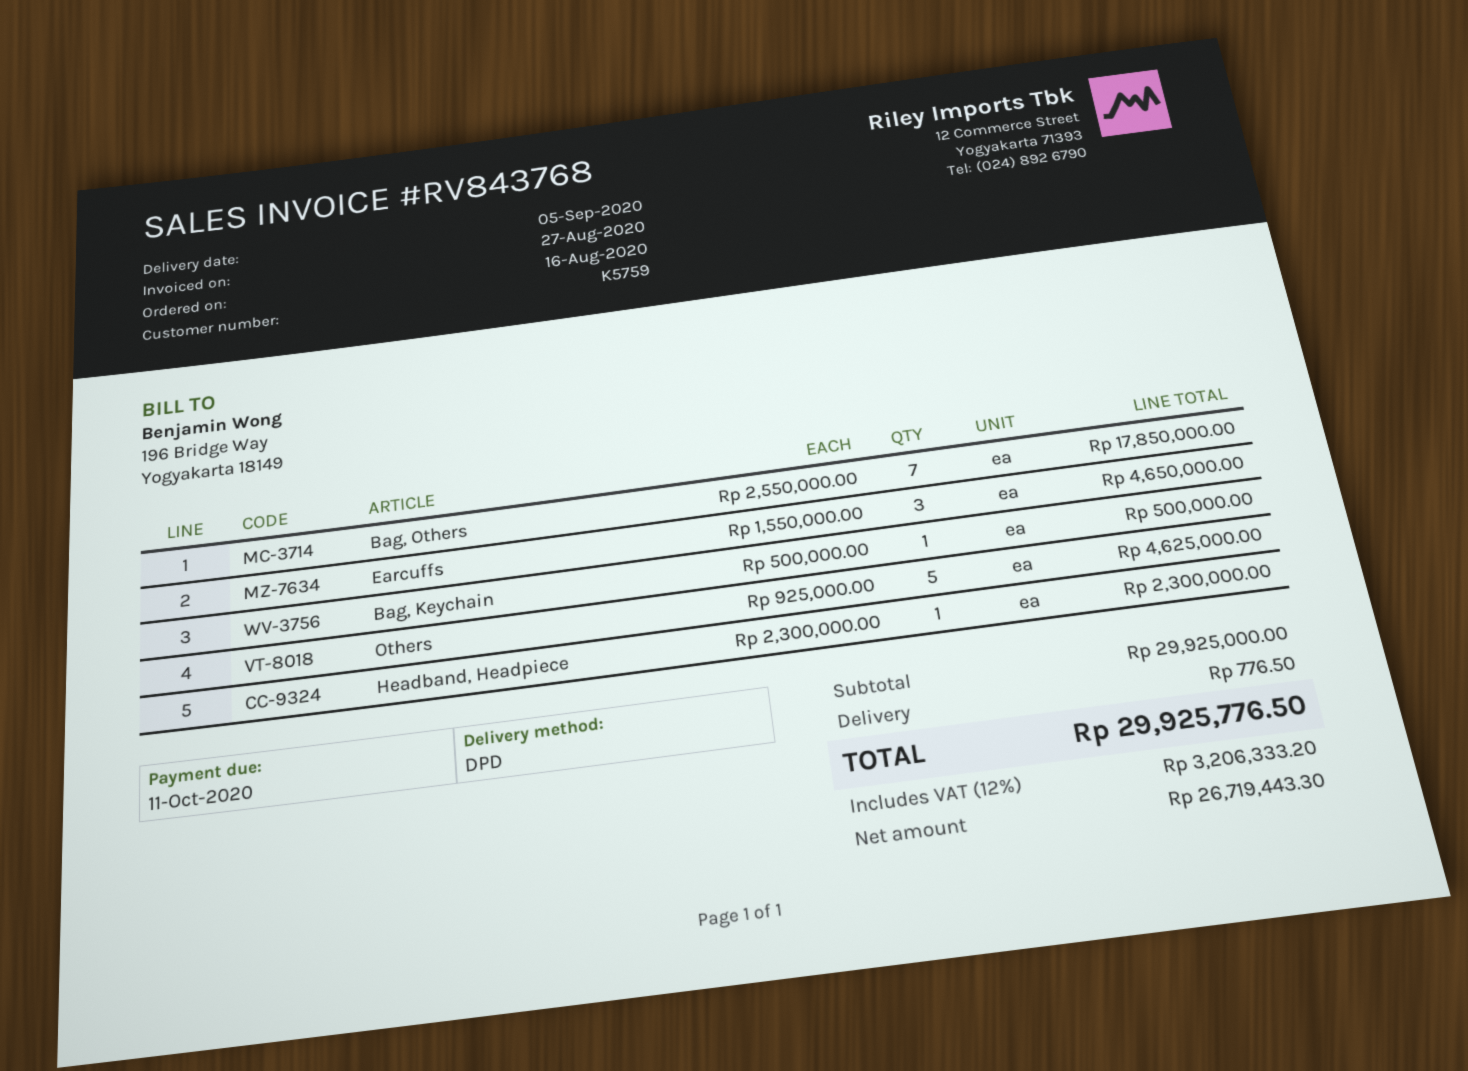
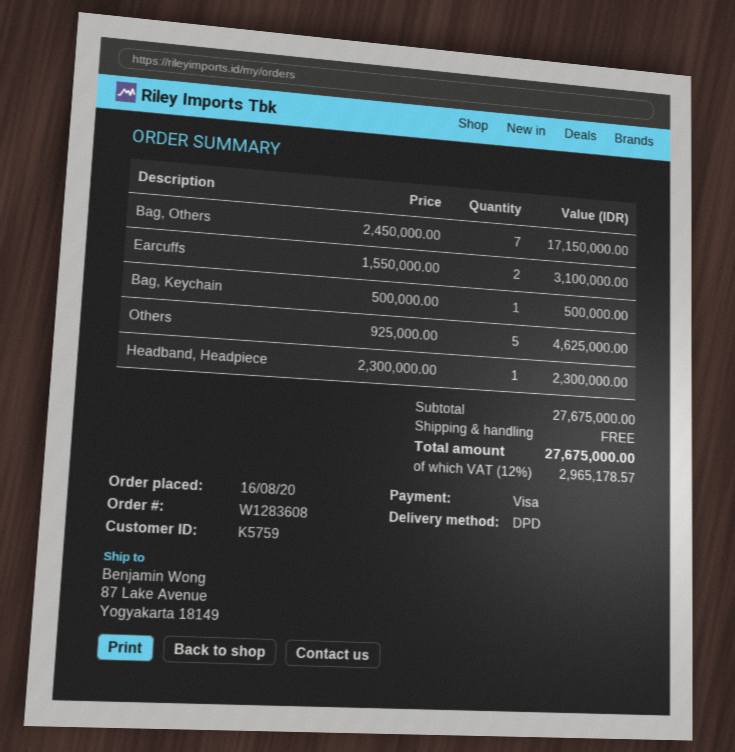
Bag, Others: 7 x 2550000.00 = 17850000.00 -> 7 x 2450000.00 = 17150000.00
Earcuffs: 3 x 1550000.00 = 4650000.00 -> 2 x 1550000.00 = 3100000.00
subtotal: 29925000.00 -> 27675000.00
shipping: 776.50 -> 0.00
tax: 12% = 3206333.20 -> 12% = 2965178.57
total: 29925776.50 -> 27675000.00

